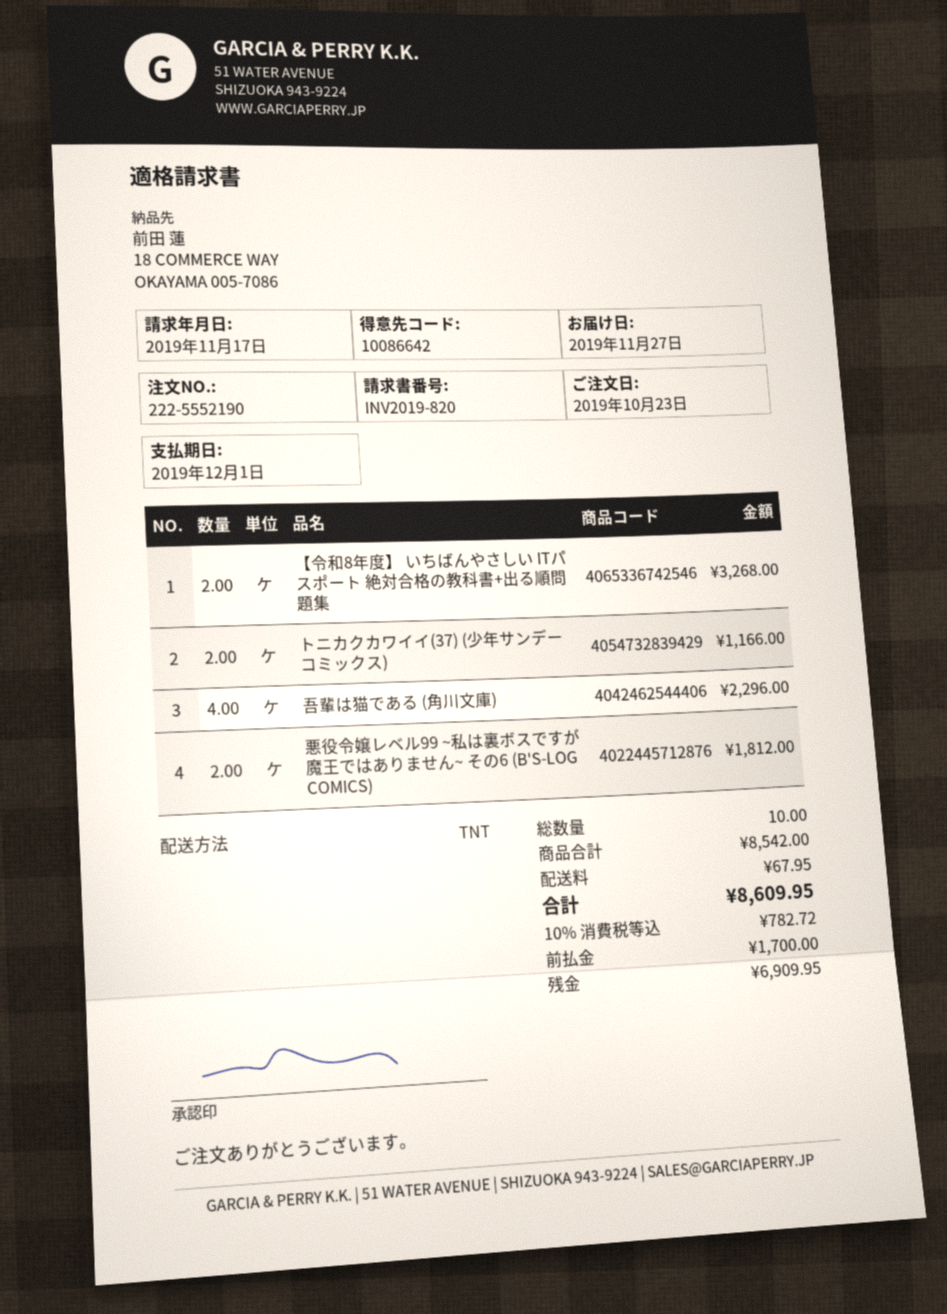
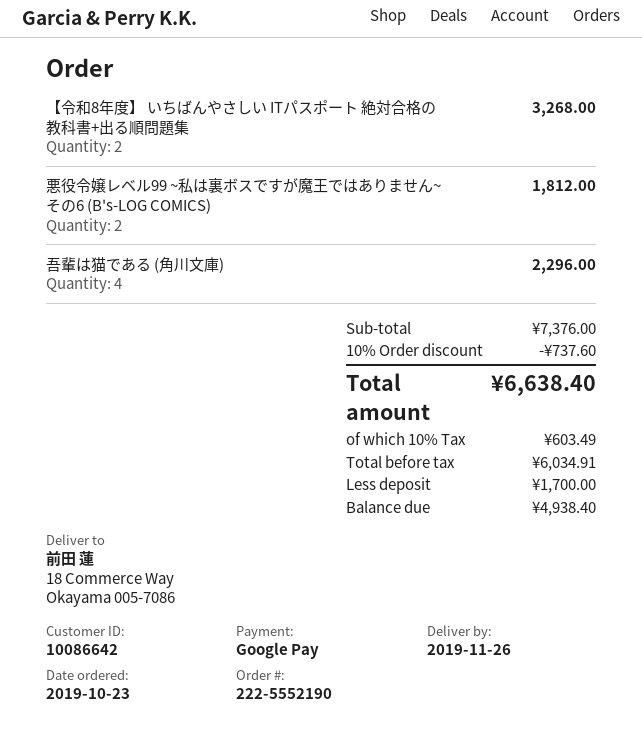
delivery date: 2019-11-27 -> 2019-11-26
トニカクカワイイ(37) (少年サンデーコミックス): 2 for 1166.00 -> none
subtotal: 8542.00 -> 7376.00
discount: none -> 10% = 737.60
shipping: 67.95 -> none
tax: 10% = 782.72 -> 10% = 603.49
total: 8609.95 -> 6638.40
balance: 6909.95 -> 4938.40

